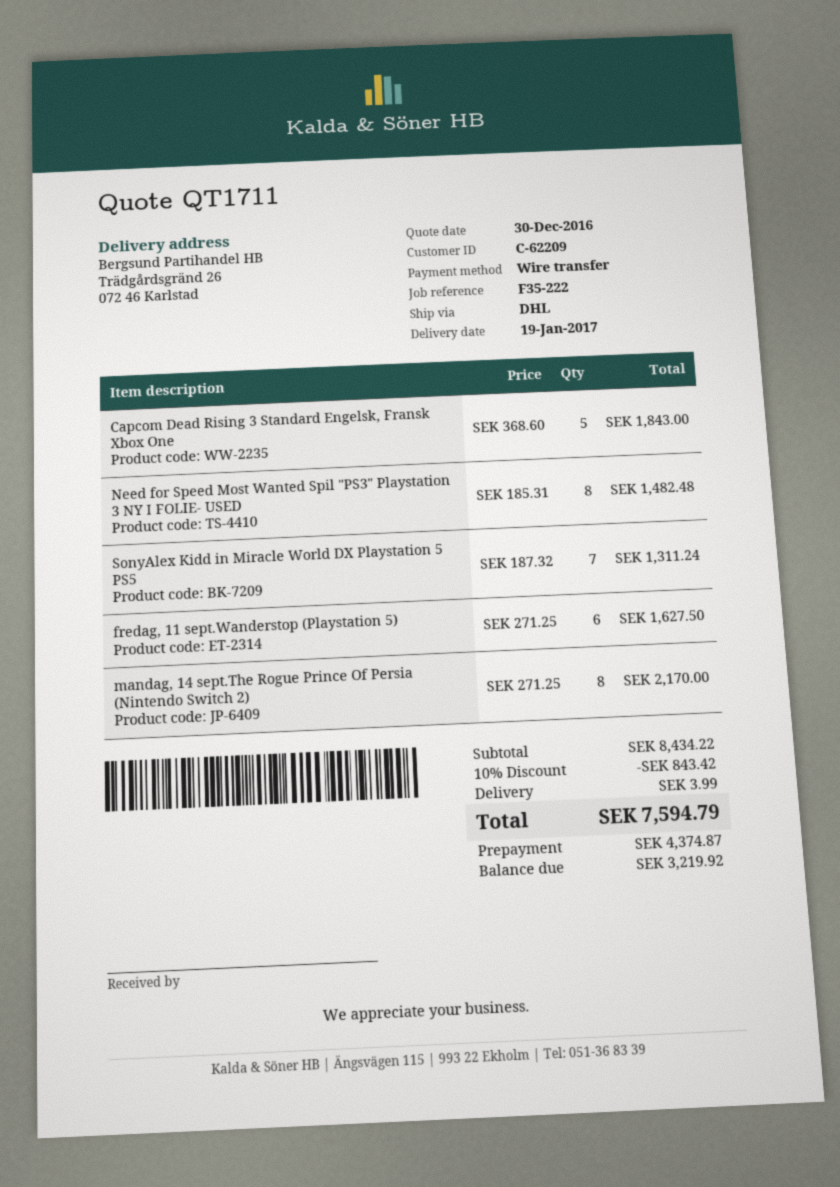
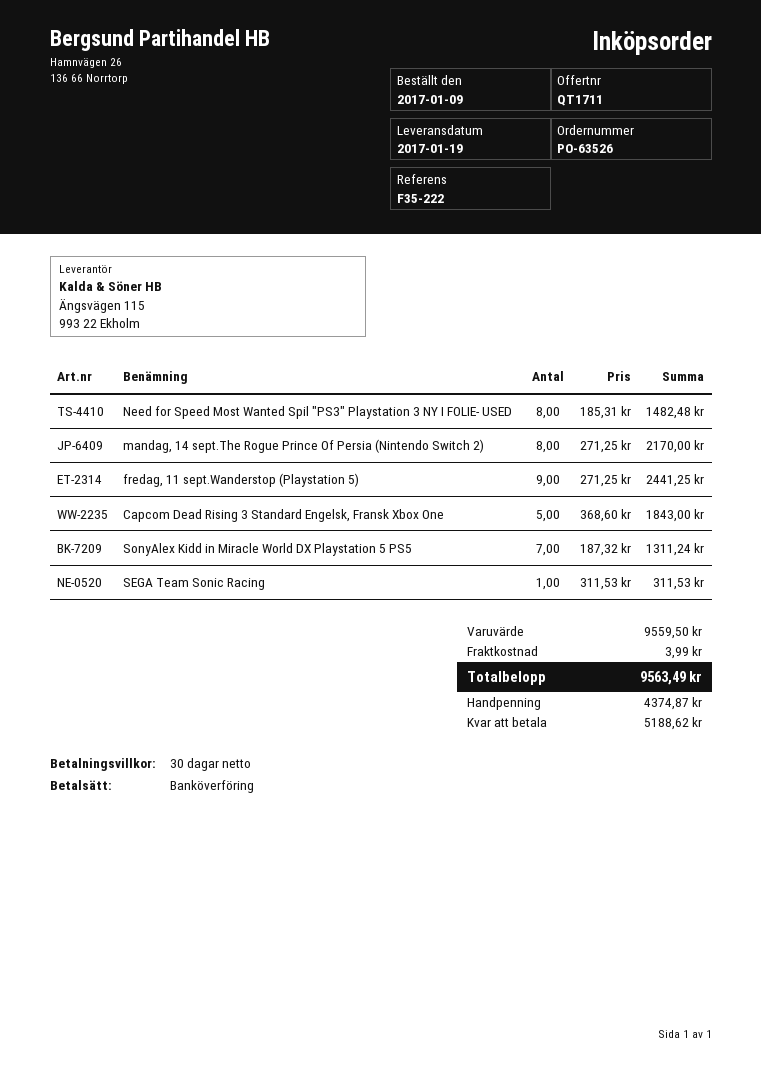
fredag, 11 sept.Wanderstop (Playstation 5): 6 x 271.25 = 1627.50 -> 9 x 271.25 = 2441.25
SEGA Team Sonic Racing: none -> 1 x 311.53 = 311.53
subtotal: 8434.22 -> 9559.50
discount: 10% = 843.42 -> none
total: 7594.79 -> 9563.49
balance: 3219.92 -> 5188.62

